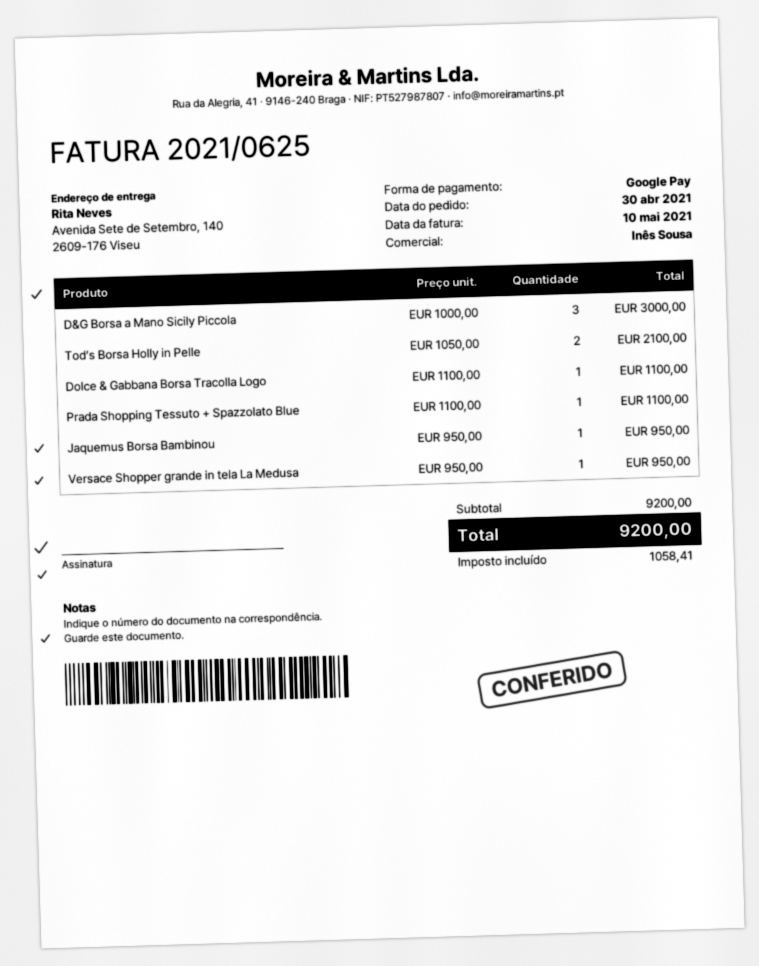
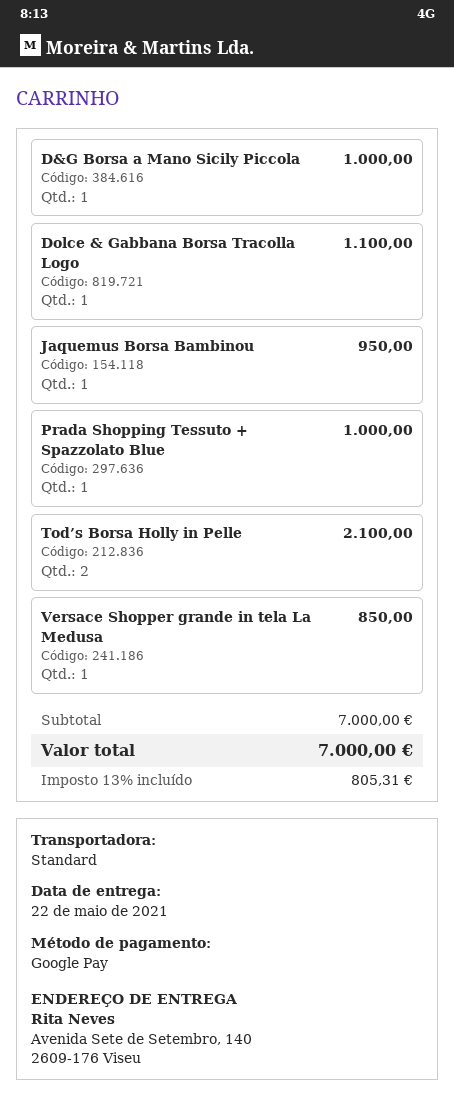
D&G Borsa a Mano Sicily Piccola: 3 for 3000.00 -> 1 for 1000.00
Prada Shopping Tessuto + Spazzolato Blue: 1 for 1100.00 -> 1 for 1000.00
Versace Shopper grande in tela La Medusa: 1 for 950.00 -> 1 for 850.00
subtotal: 9200.00 -> 7000.00
tax: 1058.41 -> 805.31
total: 9200.00 -> 7000.00

